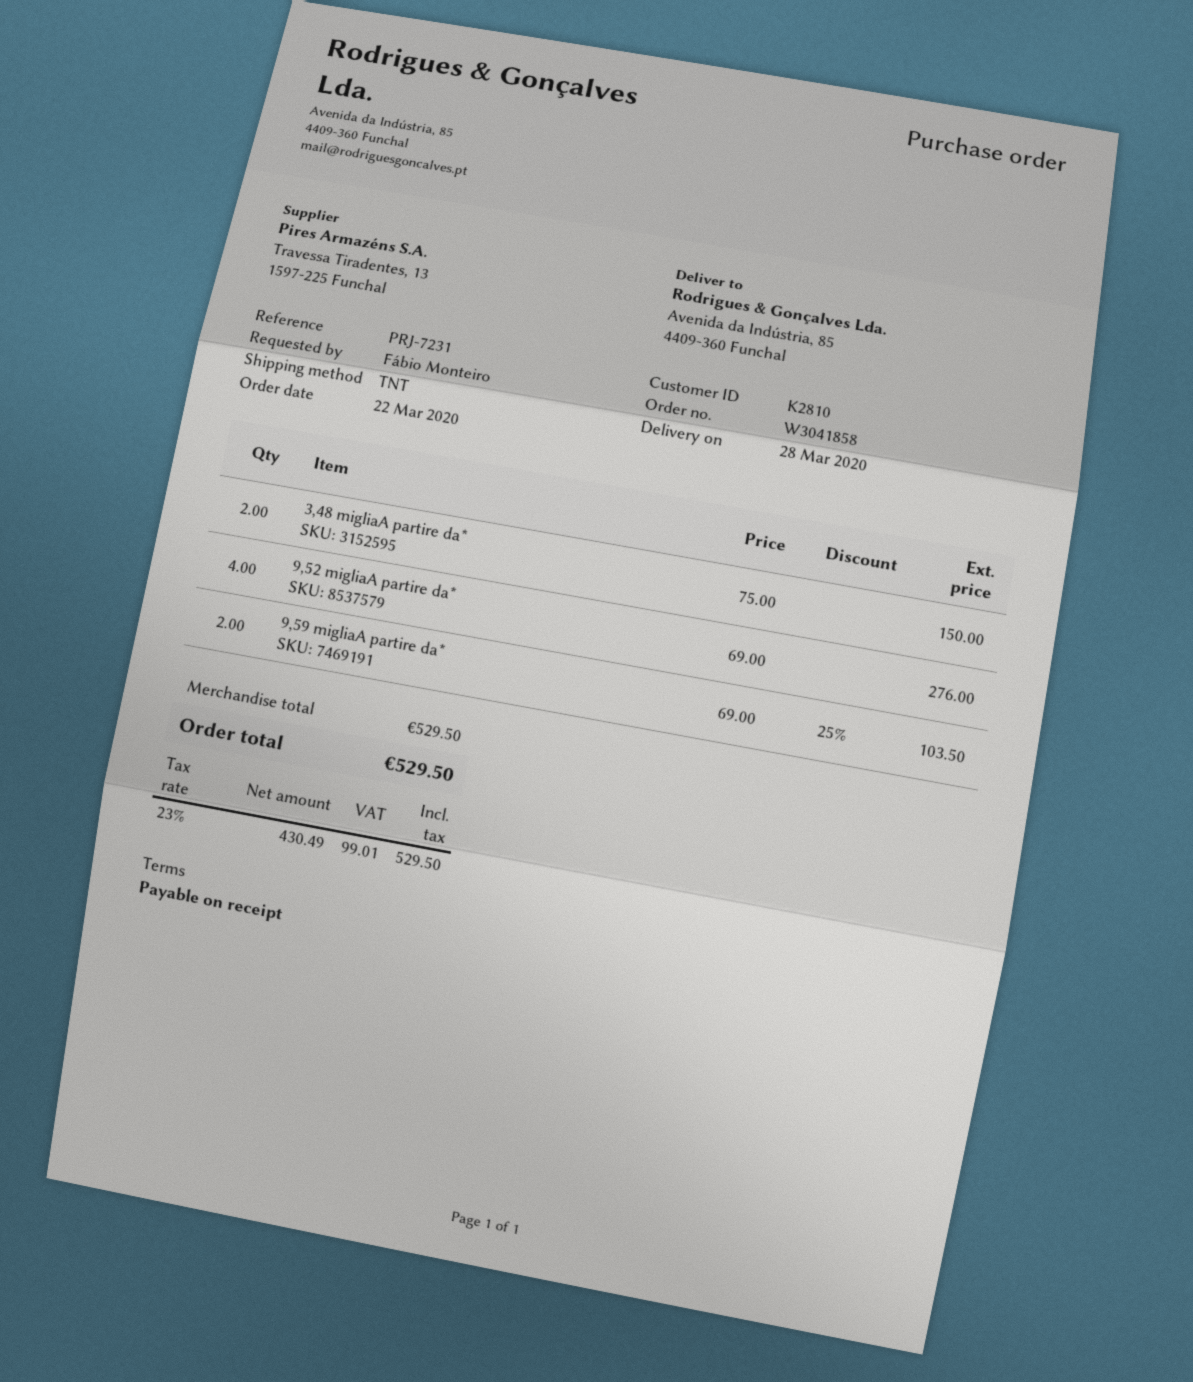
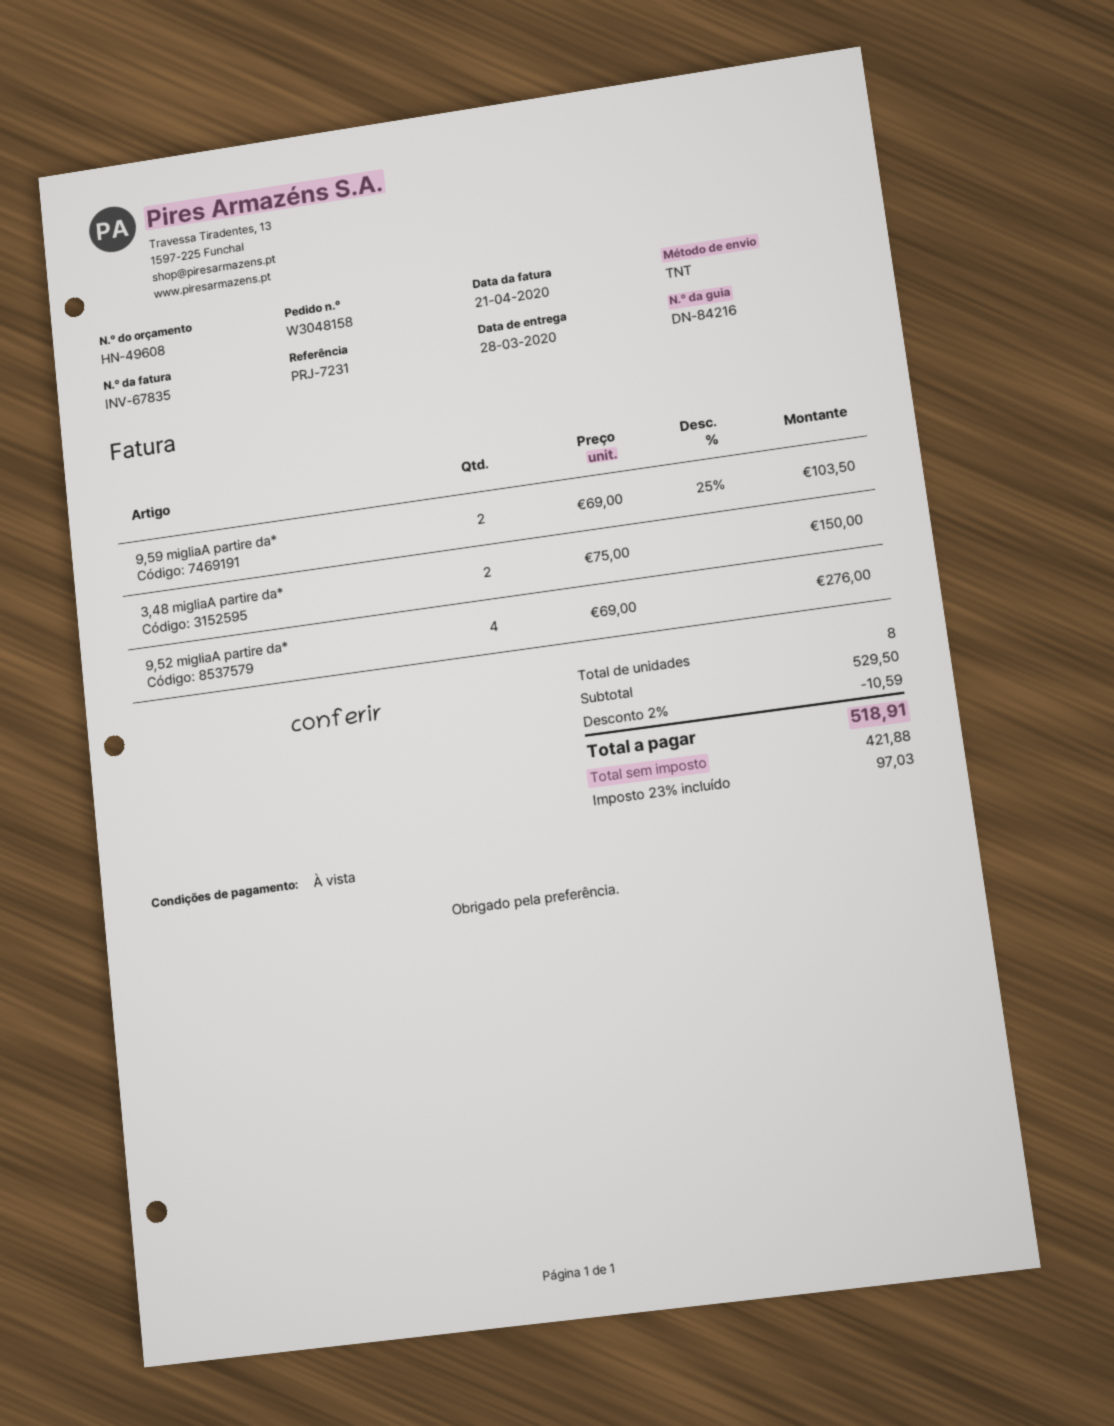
order number: W3041858 -> W3048158
discount: none -> 2% = 10.59
net: 430.49 -> 421.88
tax: 23% = 99.01 -> 23% = 97.03
total: 529.50 -> 518.91

